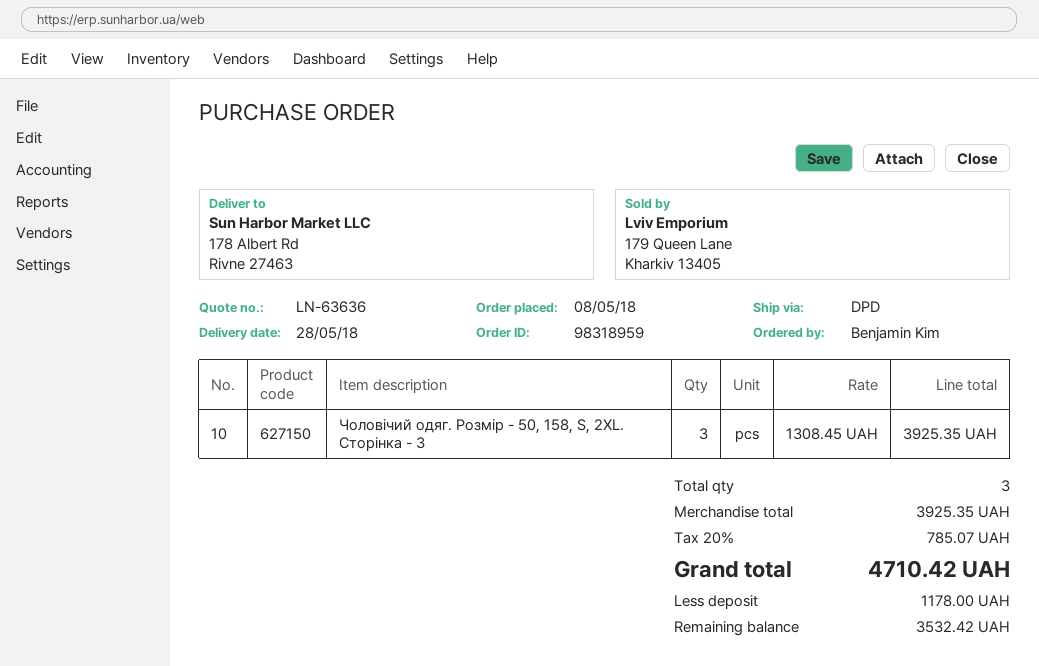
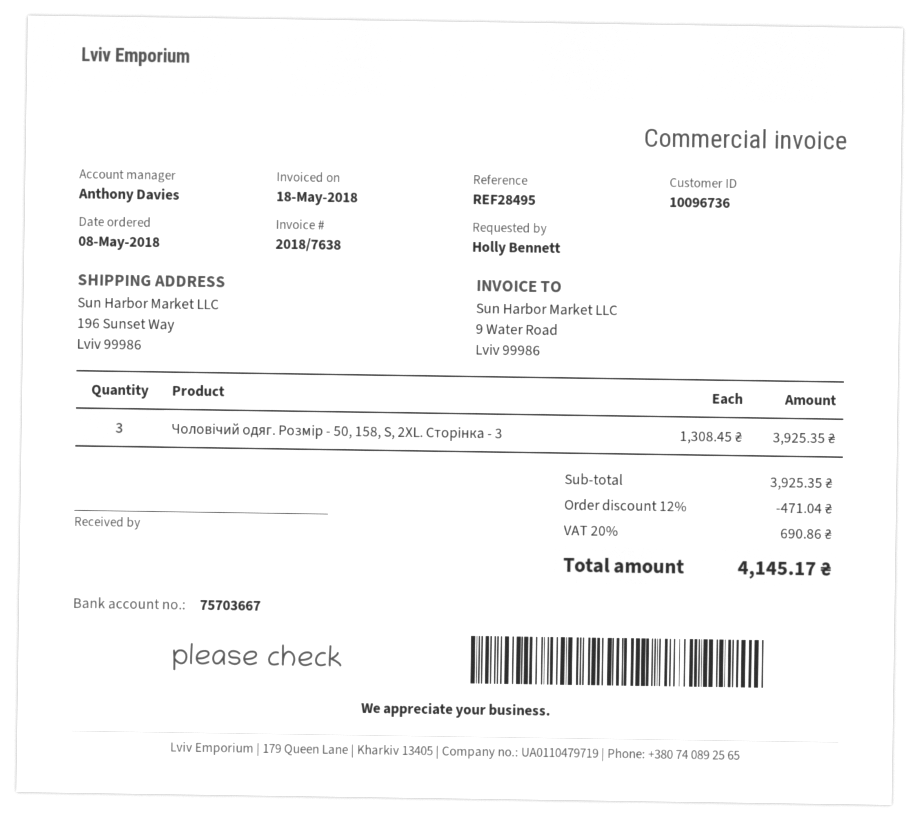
ordered by: Benjamin Kim -> Holly Bennett
ship to: 178 Albert Rd, Rivne 27463 -> 196 Sunset Way, Lviv 99986
discount: none -> 12% = 471.04
tax: 20% = 785.07 -> 20% = 690.86
total: 4710.42 -> 4145.17

